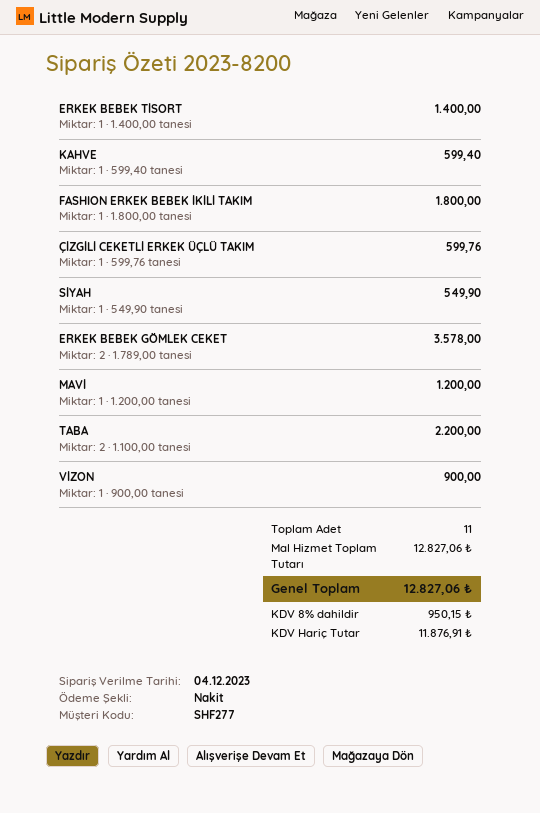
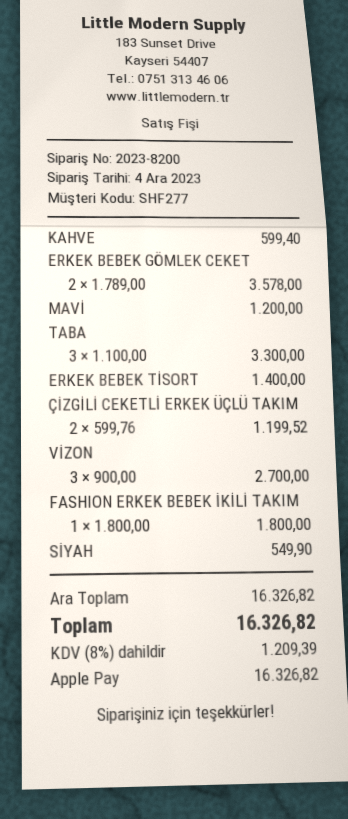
payment method: cash -> Apple Pay
ÇİZGİLİ CEKETLİ ERKEK ÜÇLÜ TAKIM: 1 x 599.76 = 599.76 -> 2 x 599.76 = 1199.52
TABA: 2 x 1100.00 = 2200.00 -> 3 x 1100.00 = 3300.00
VİZON: 1 x 900.00 = 900.00 -> 3 x 900.00 = 2700.00
subtotal: 12827.06 -> 16326.82
tax: 8% = 950.15 -> 8% = 1209.39
total: 12827.06 -> 16326.82

